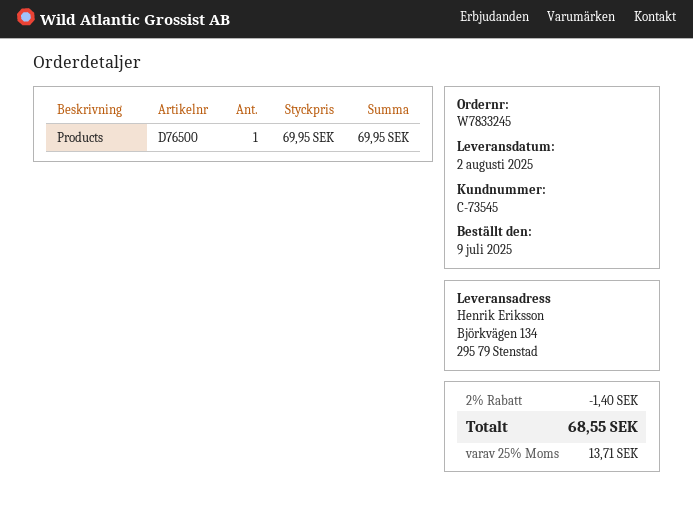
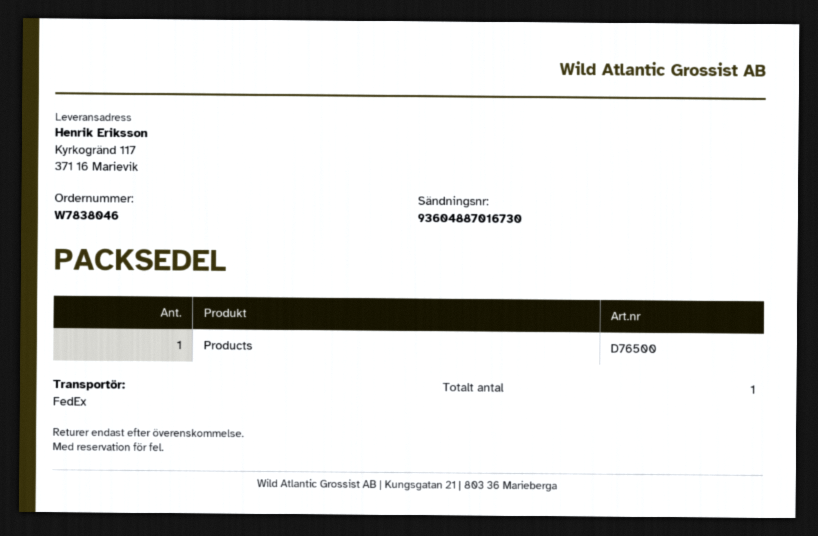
order number: W7833245 -> W7838046
ship to: Björkvägen 134, 295 79 Stenstad -> Kyrkogränd 117, 371 16 Marievik

